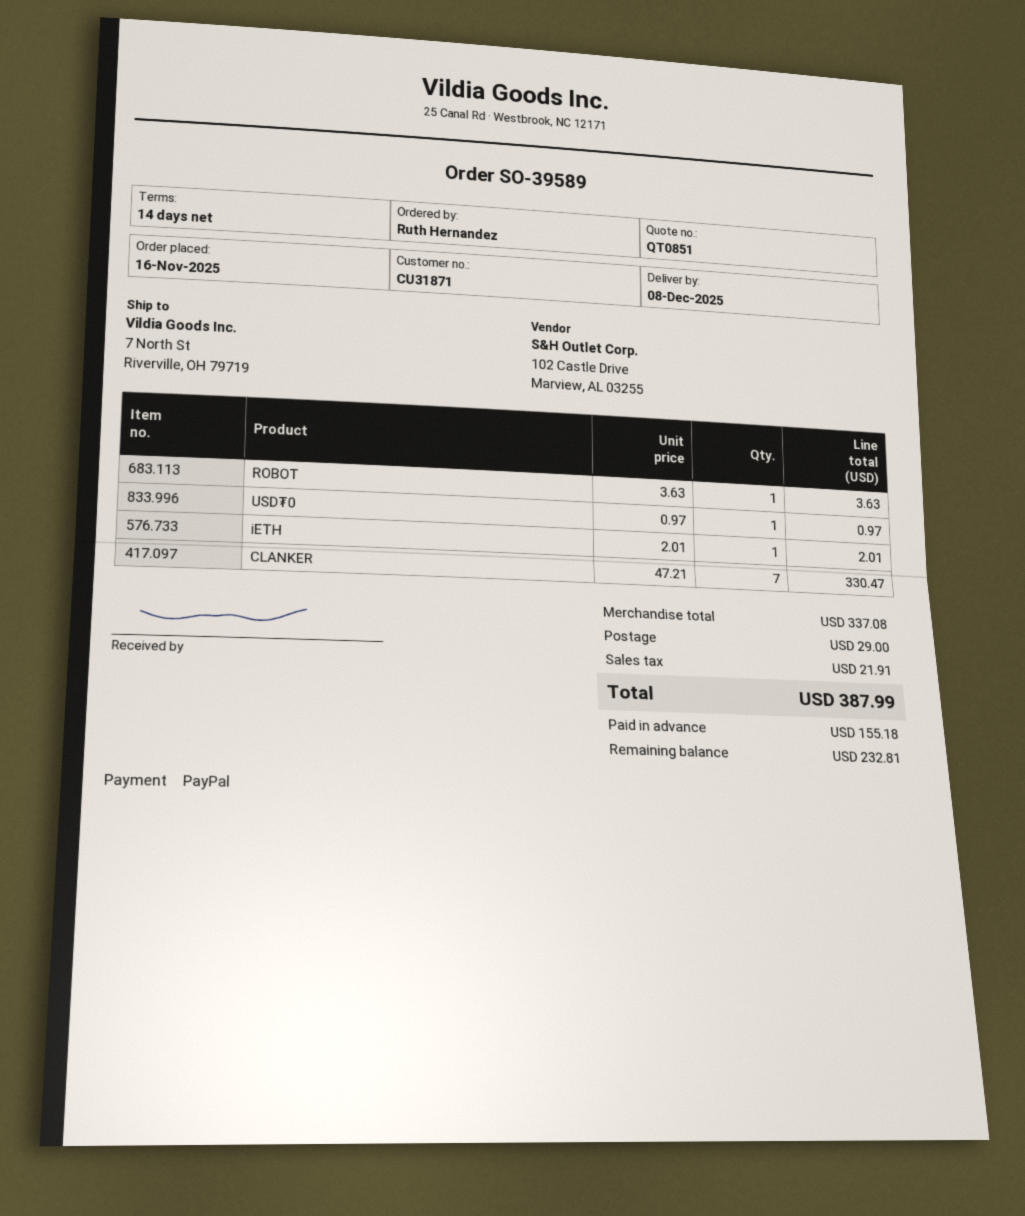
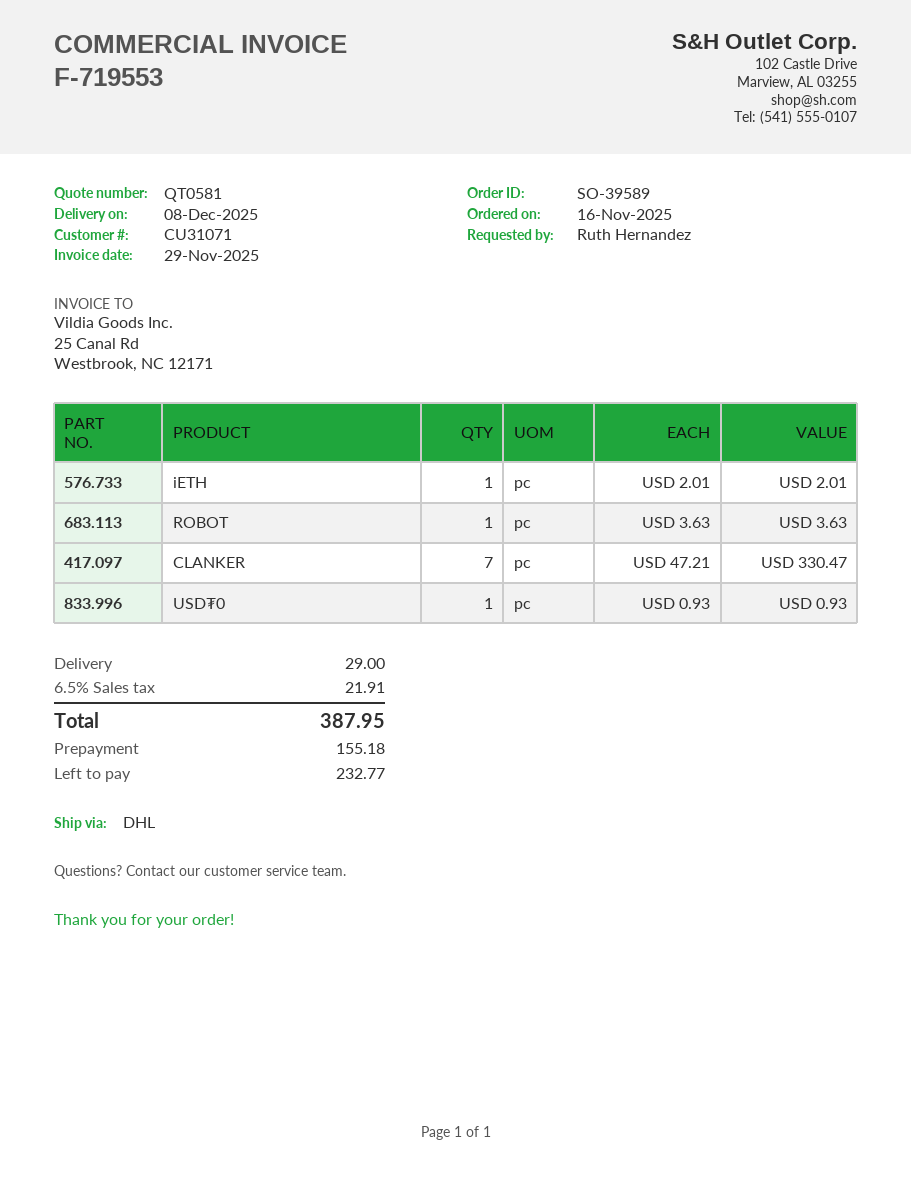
quote number: QT0851 -> QT0581
customer number: CU31871 -> CU31071
USD₮0: 1 x 0.97 = 0.97 -> 1 x 0.93 = 0.93
total: 387.99 -> 387.95
balance: 232.81 -> 232.77

